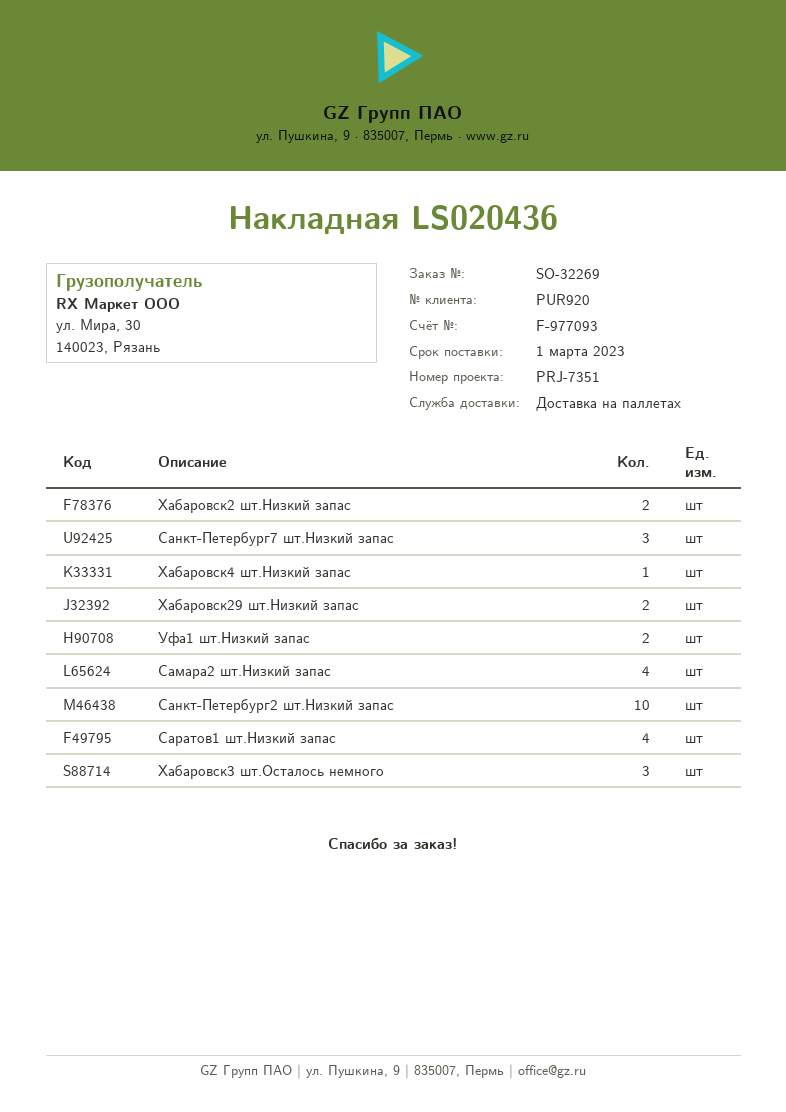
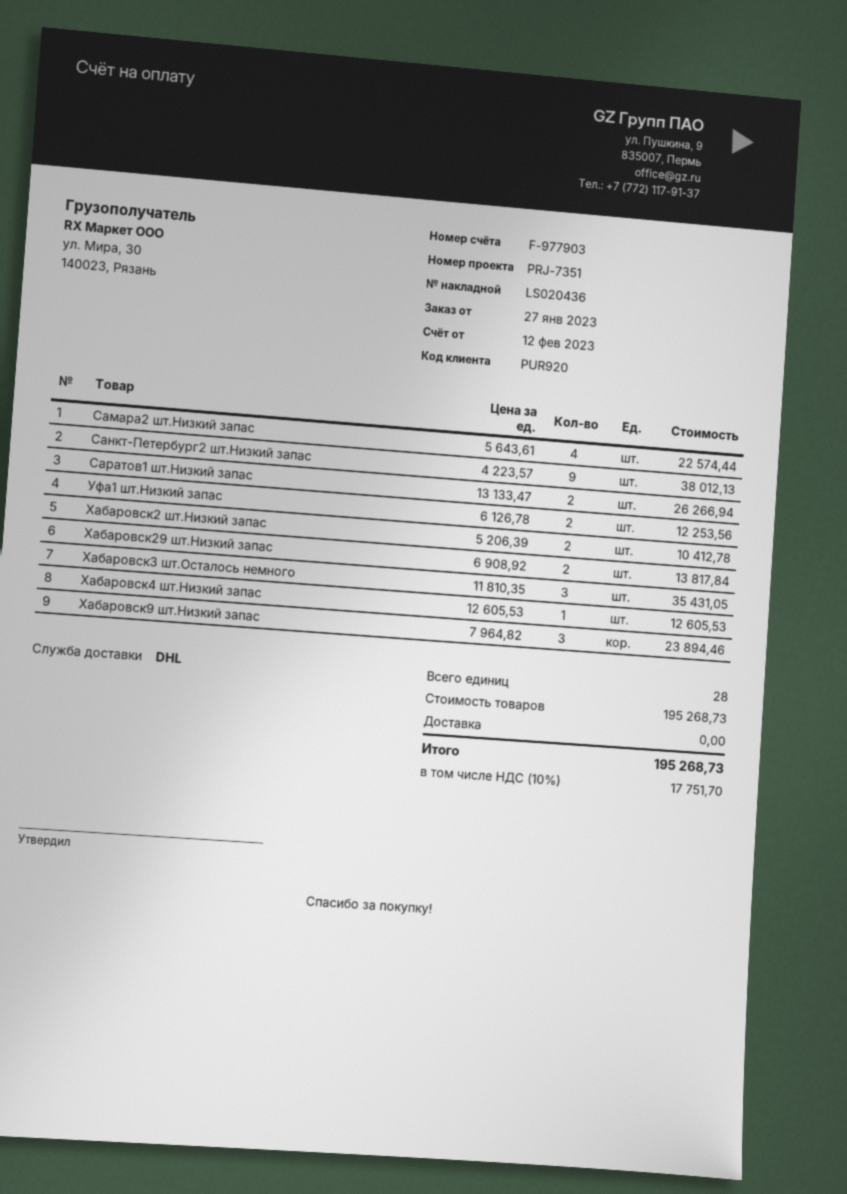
invoice number: F-977093 -> F-977903
shipping method: pallet freight -> DHL
Санкт-Петербург7 шт.Низкий запас: 3 -> none
Санкт-Петербург2 шт.Низкий запас: 10 -> 9
Саратов1 шт.Низкий запас: 4 -> 2
Хабаровск9 шт.Низкий запас: none -> 3

